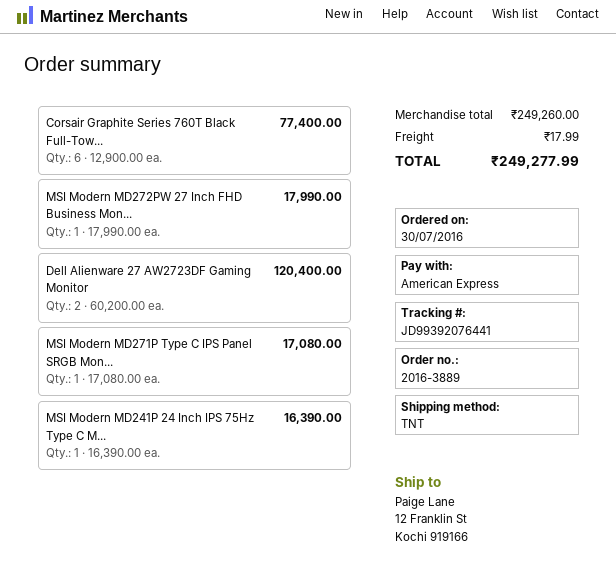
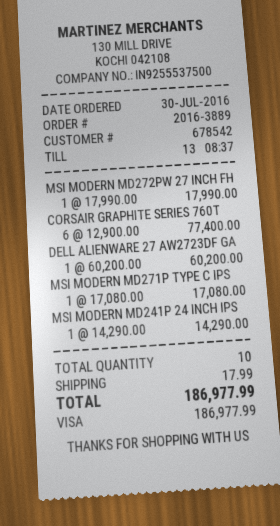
payment method: American Express -> Visa
Dell Alienware 27 AW2723DF Gaming Monitor: 2 x 60200.00 = 120400.00 -> 1 x 60200.00 = 60200.00
MSI Modern MD241P 24 Inch IPS 75Hz Type C M...: 1 x 16390.00 = 16390.00 -> 1 x 14290.00 = 14290.00
total: 249277.99 -> 186977.99

